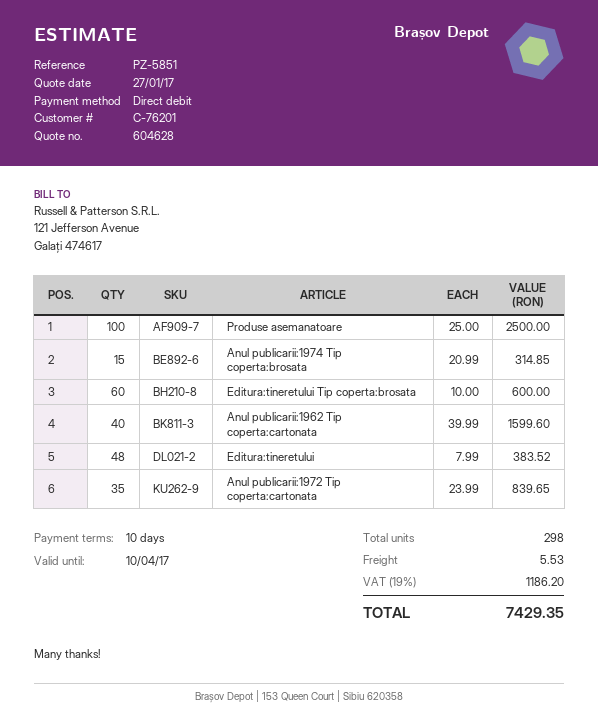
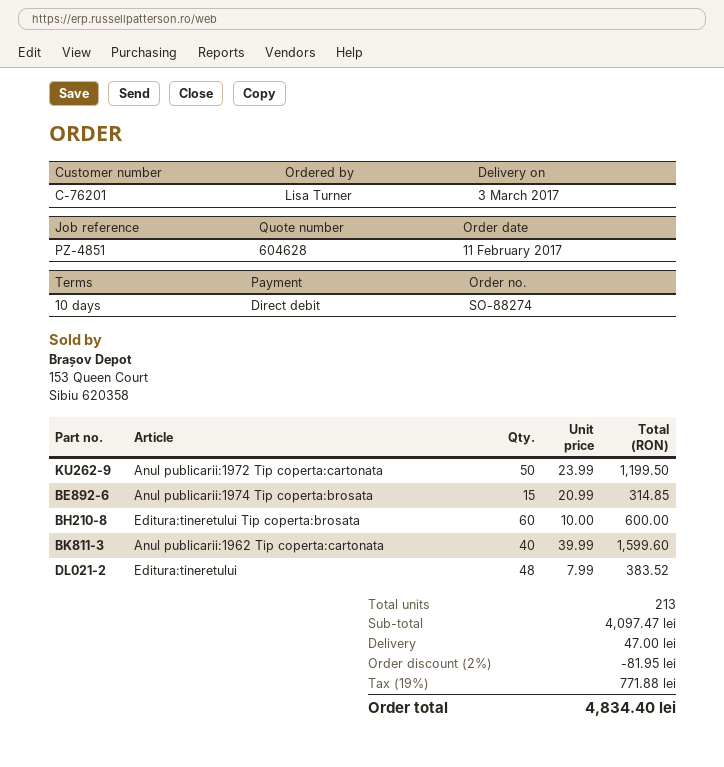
reference: PZ-5851 -> PZ-4851
Produse asemanatoare: 100 x 25.00 = 2500.00 -> none
Anul publicarii:1972 Tip coperta:cartonata: 35 x 23.99 = 839.65 -> 50 x 23.99 = 1199.50
total quantity: 298 -> 213
discount: none -> 2% = 81.95
shipping: 5.53 -> 47.00
tax: 19% = 1186.20 -> 19% = 771.88
total: 7429.35 -> 4834.40

